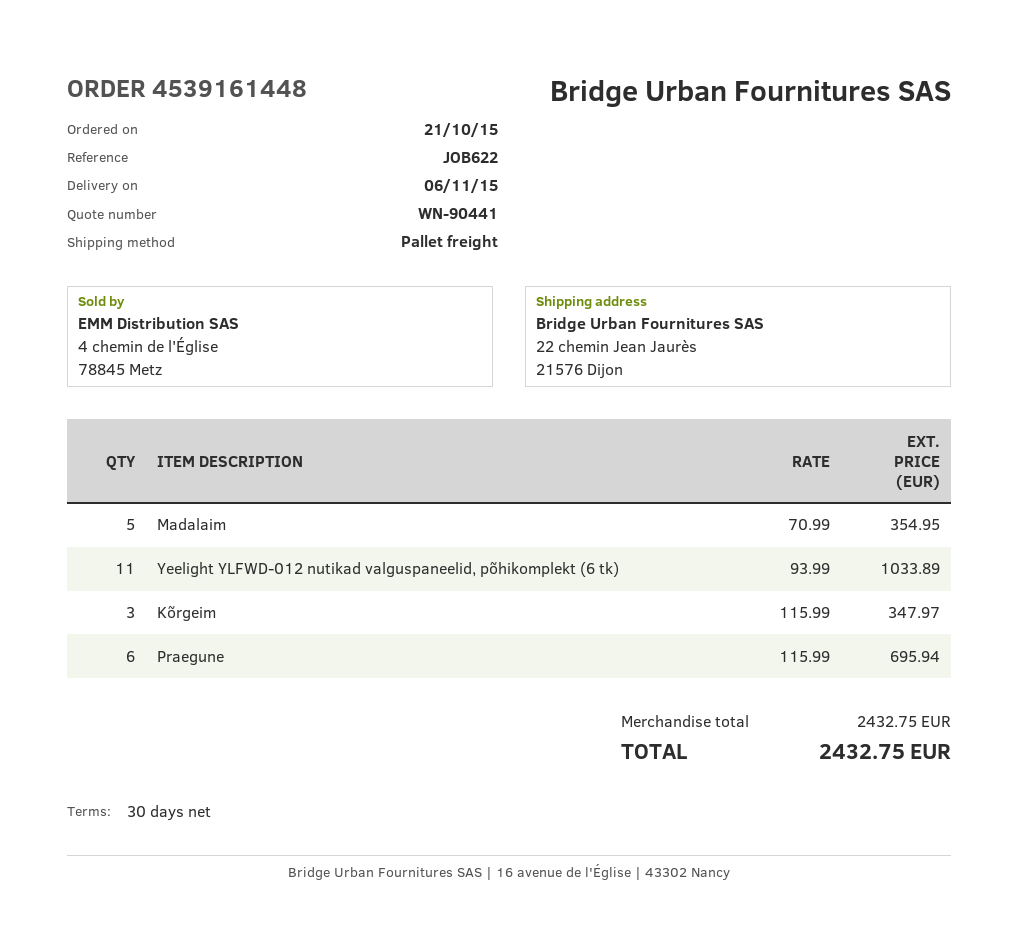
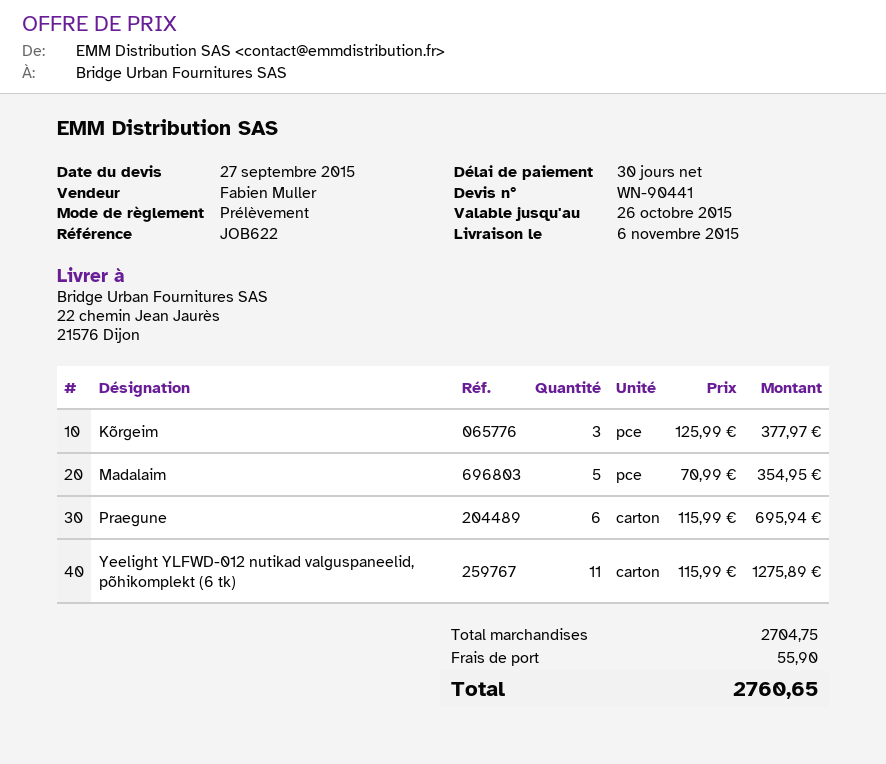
Yeelight YLFWD-012 nutikad valguspaneelid, põhikomplekt (6 tk): 11 x 93.99 = 1033.89 -> 11 x 115.99 = 1275.89
Kõrgeim: 3 x 115.99 = 347.97 -> 3 x 125.99 = 377.97
subtotal: 2432.75 -> 2704.75
shipping: none -> 55.90
total: 2432.75 -> 2760.65

